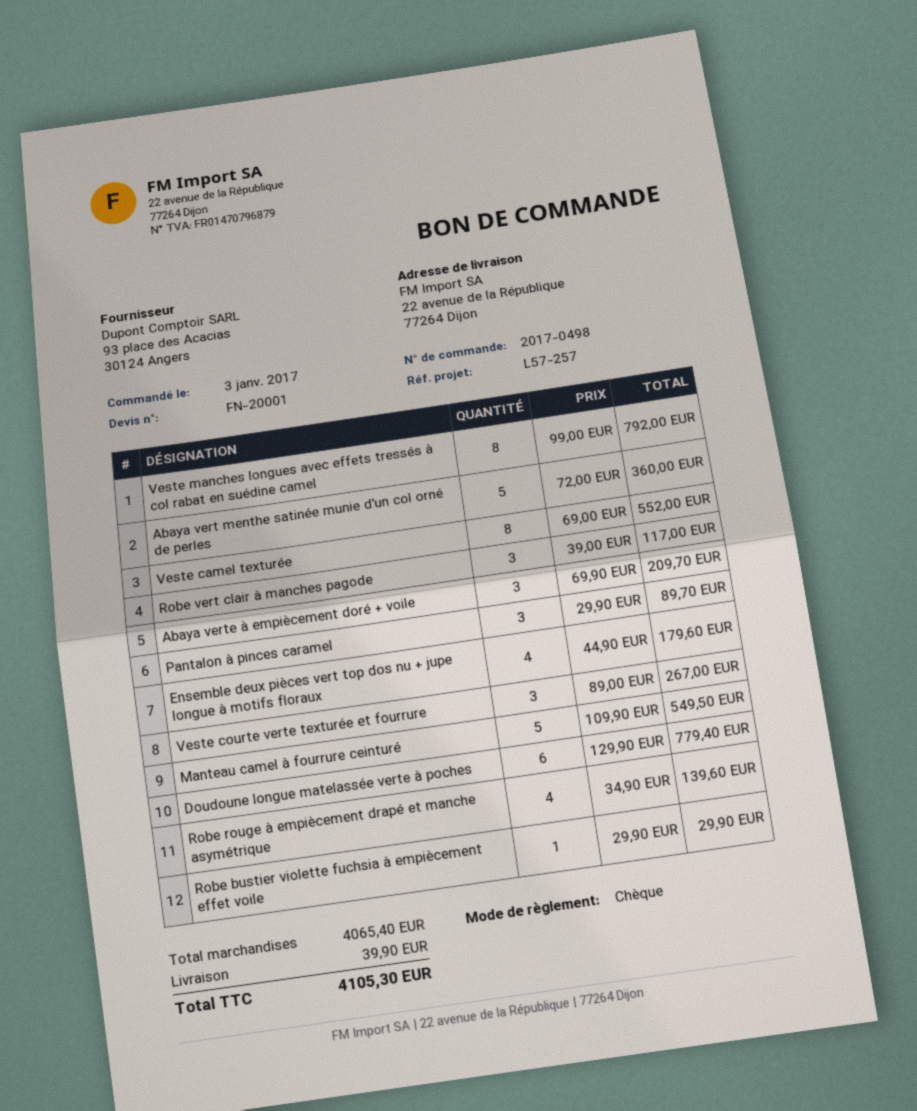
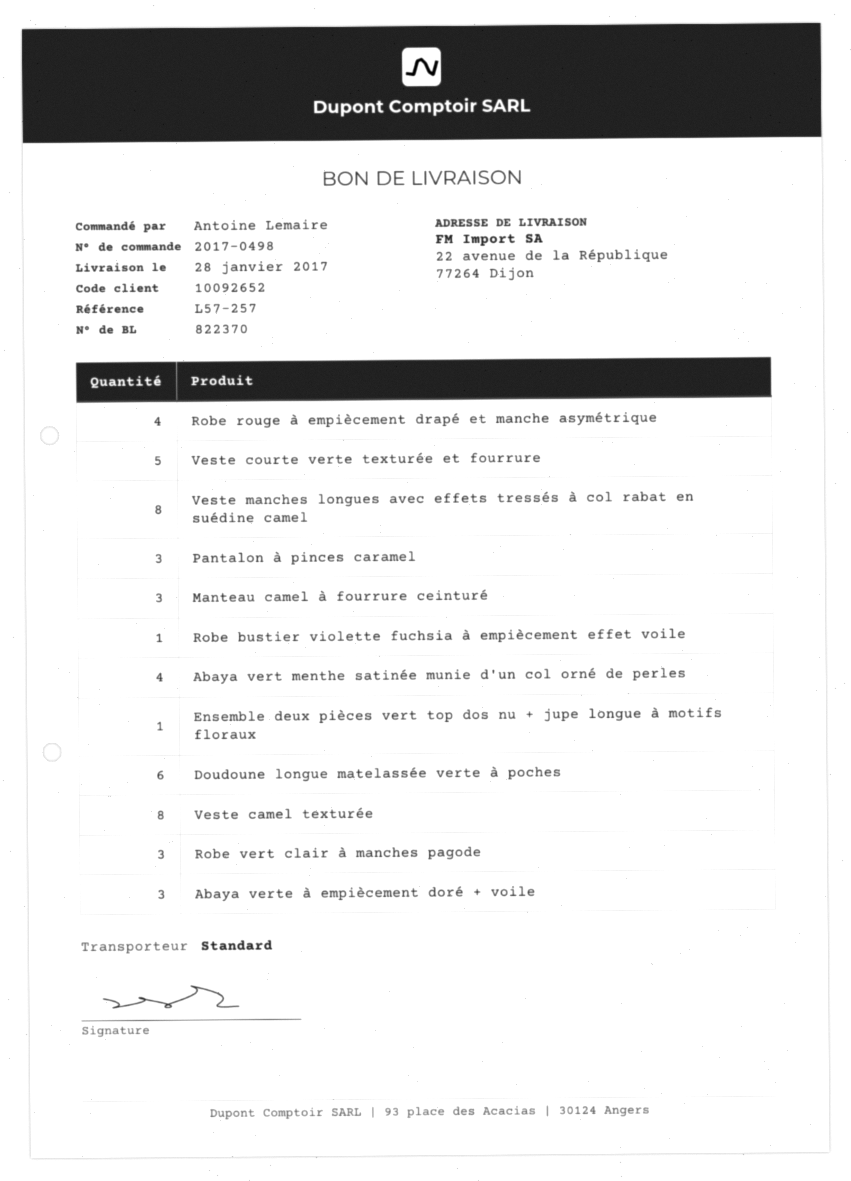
Abaya vert menthe satinée munie d'un col orné de perles: 5 -> 4
Ensemble deux pièces vert top dos nu + jupe longue à motifs floraux: 4 -> 1
Veste courte verte texturée et fourrure: 3 -> 5
Manteau camel à fourrure ceinturé: 5 -> 3

